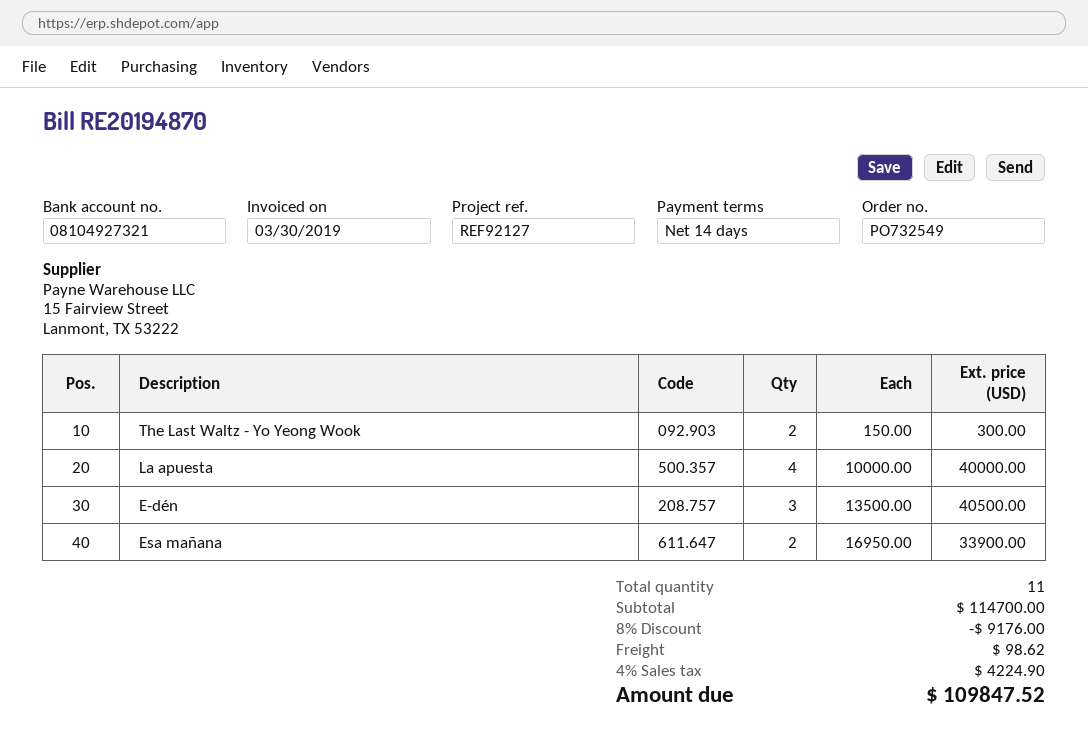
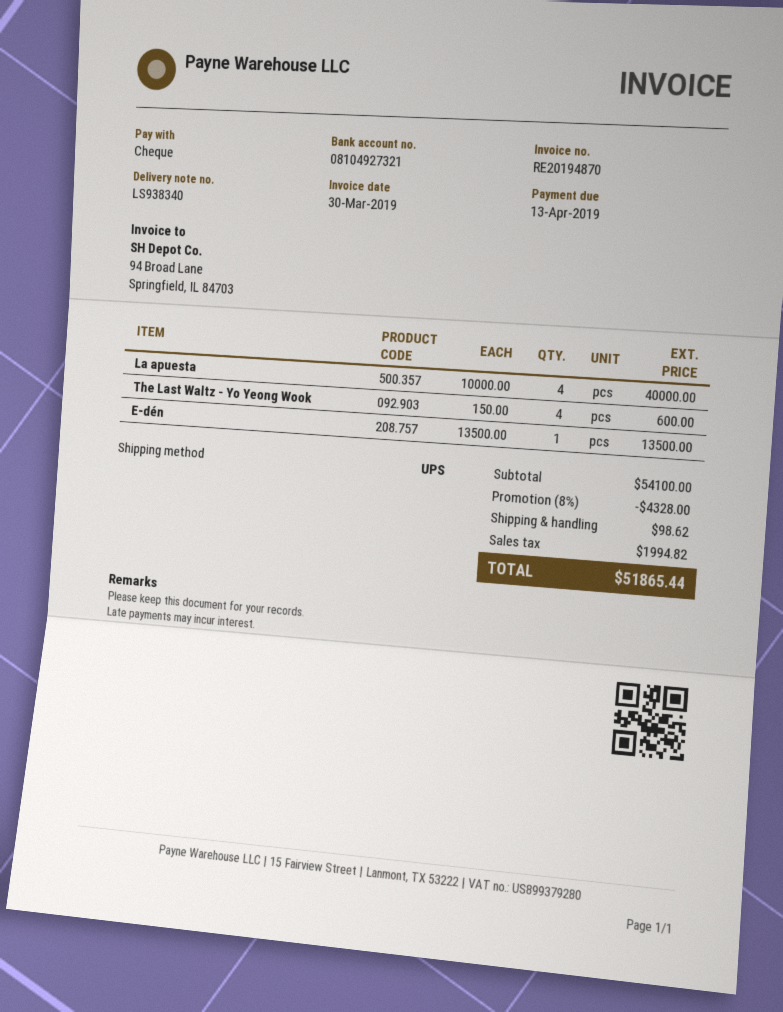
The Last Waltz - Yo Yeong Wook: 2 x 150.00 = 300.00 -> 4 x 150.00 = 600.00
E-dén: 3 x 13500.00 = 40500.00 -> 1 x 13500.00 = 13500.00
Esa mañana: 2 x 16950.00 = 33900.00 -> none
subtotal: 114700.00 -> 54100.00
discount: 8% = 9176.00 -> 8% = 4328.00
tax: 4224.90 -> 1994.82
total: 109847.52 -> 51865.44

